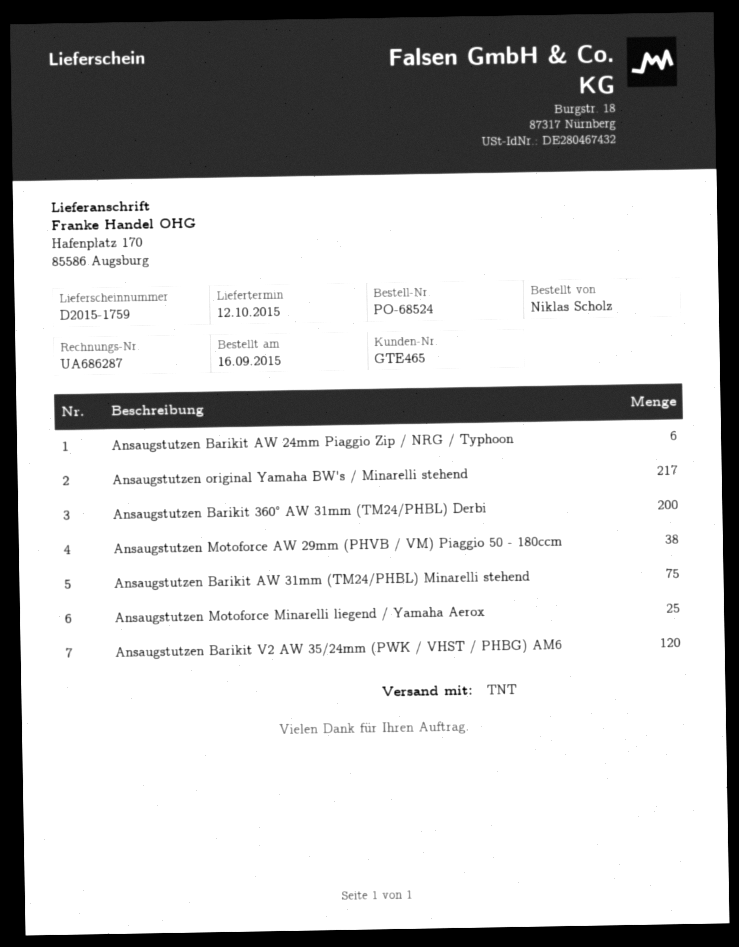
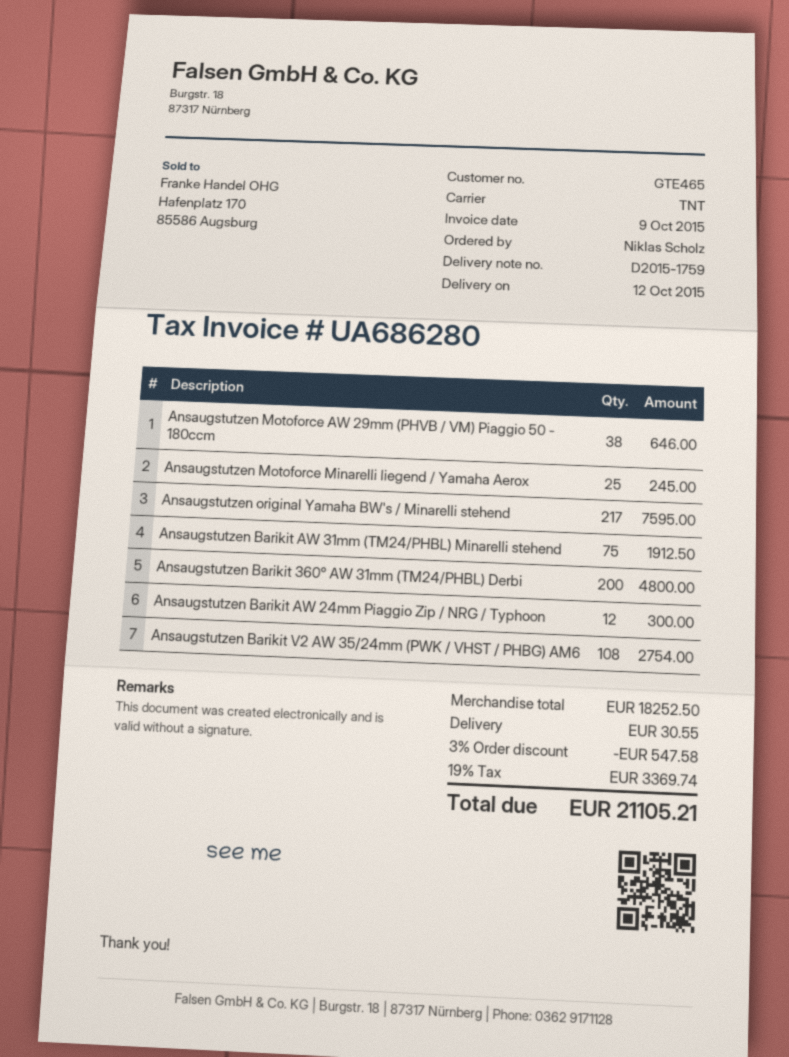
invoice number: UA686287 -> UA686280
Ansaugstutzen Barikit AW 24mm Piaggio Zip / NRG / Typhoon: 6 -> 12
Ansaugstutzen Barikit V2 AW 35/24mm (PWK / VHST / PHBG) AM6: 120 -> 108

